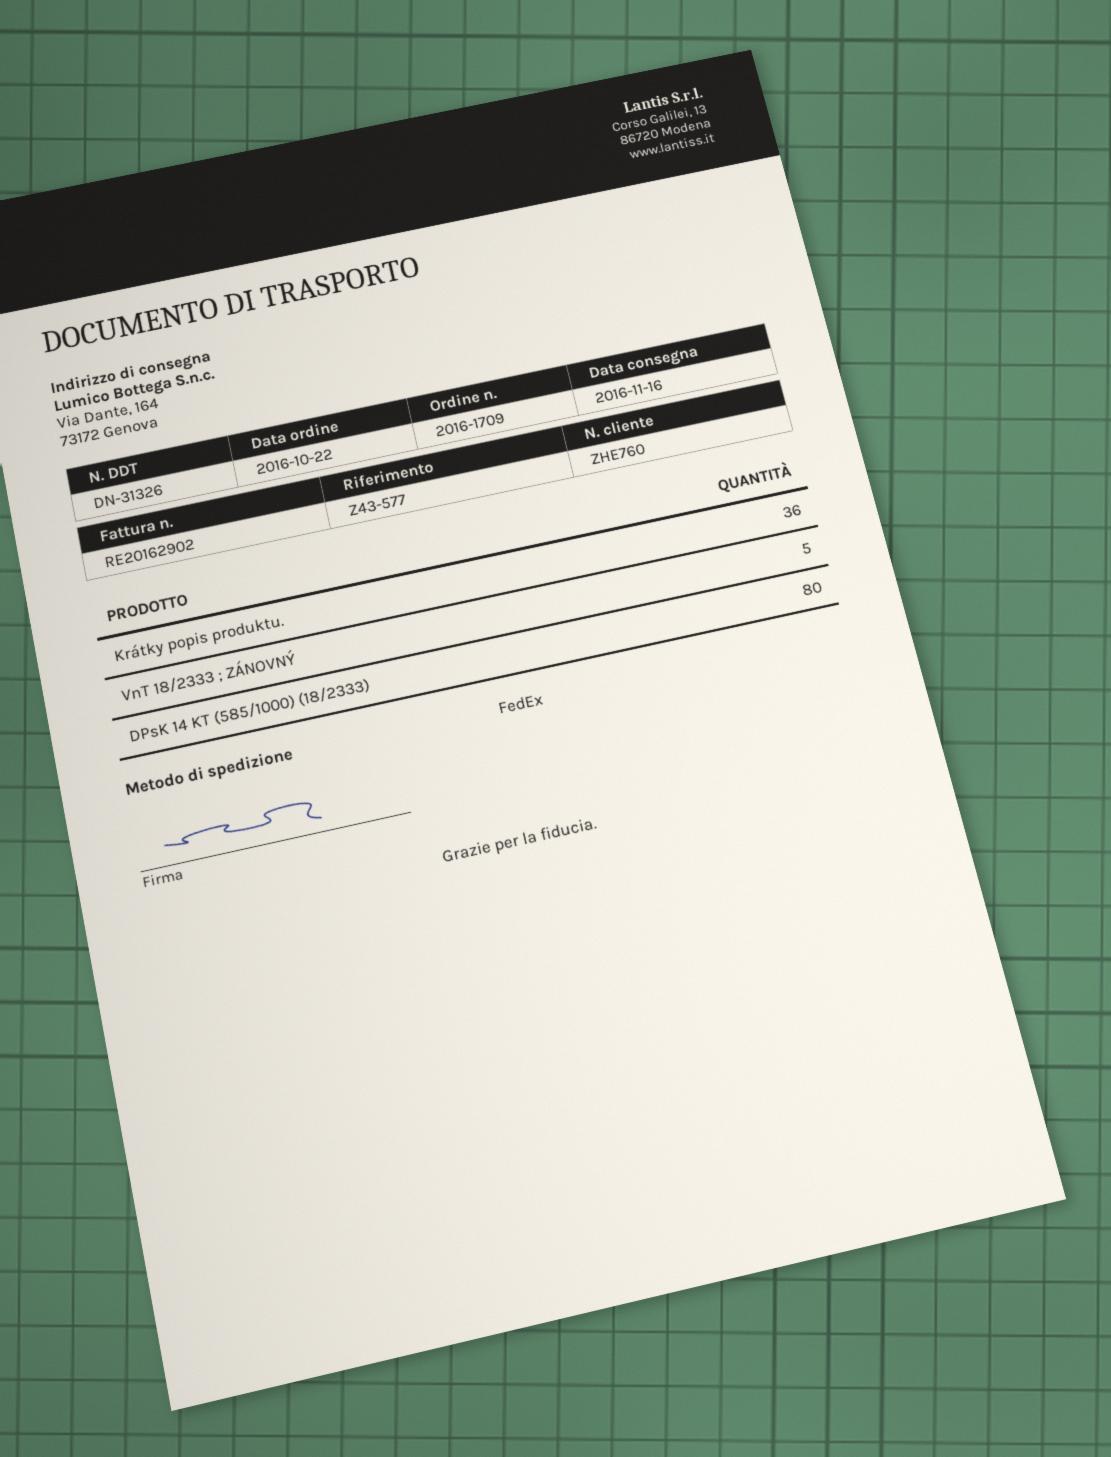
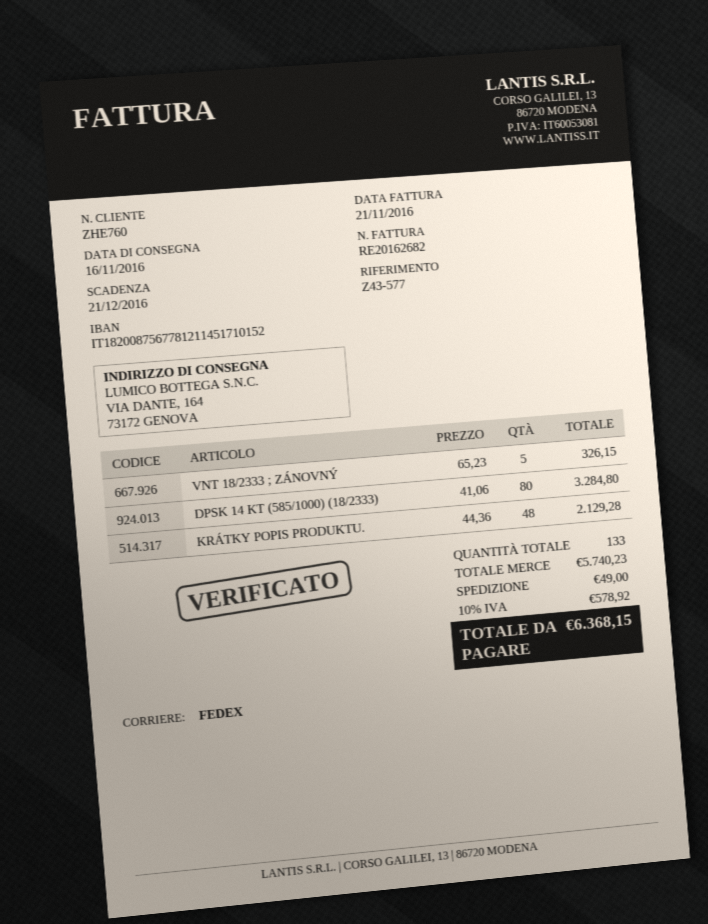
invoice number: RE20162902 -> RE20162682
Krátky popis produktu.: 36 -> 48

